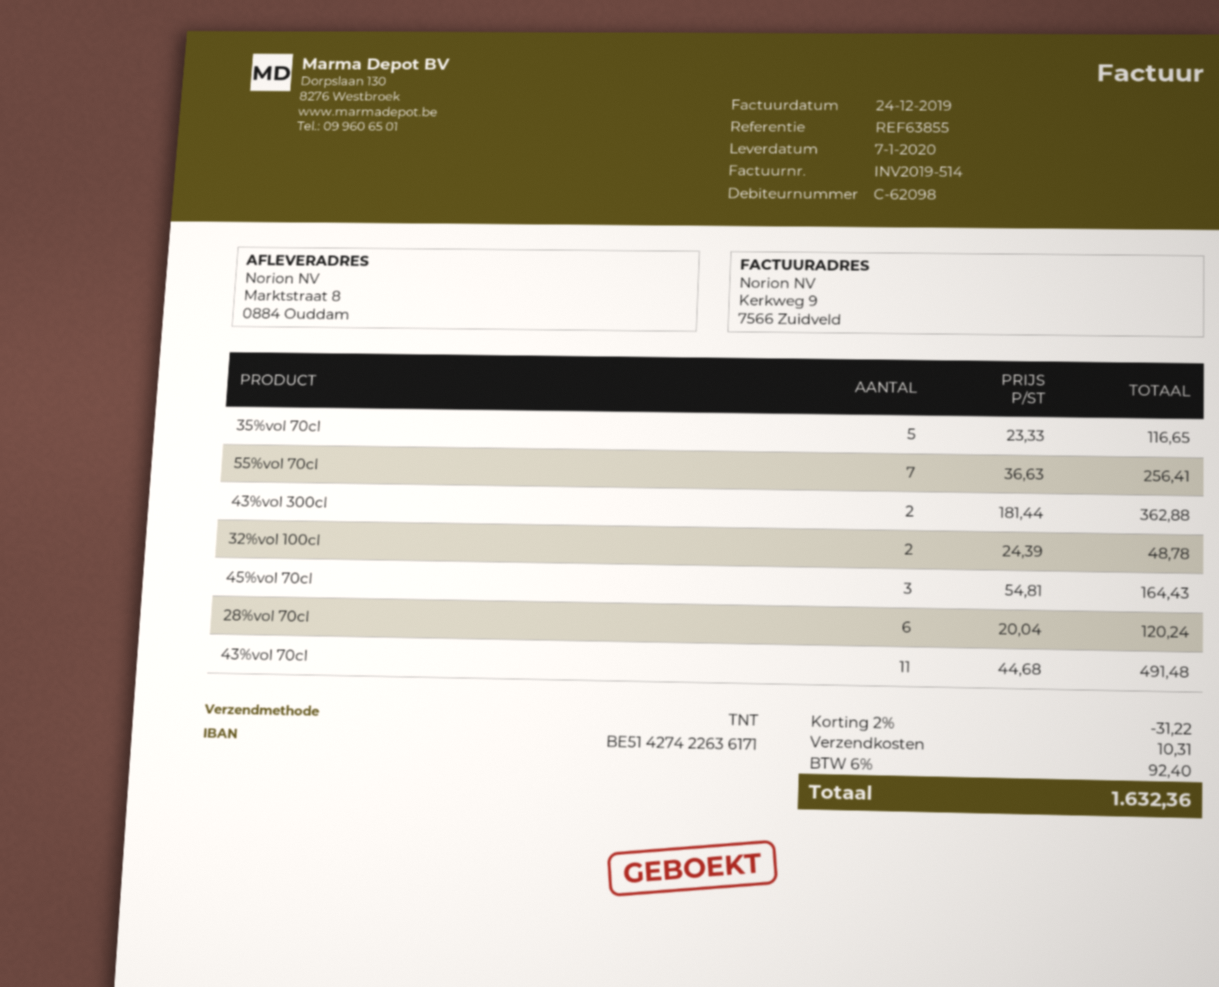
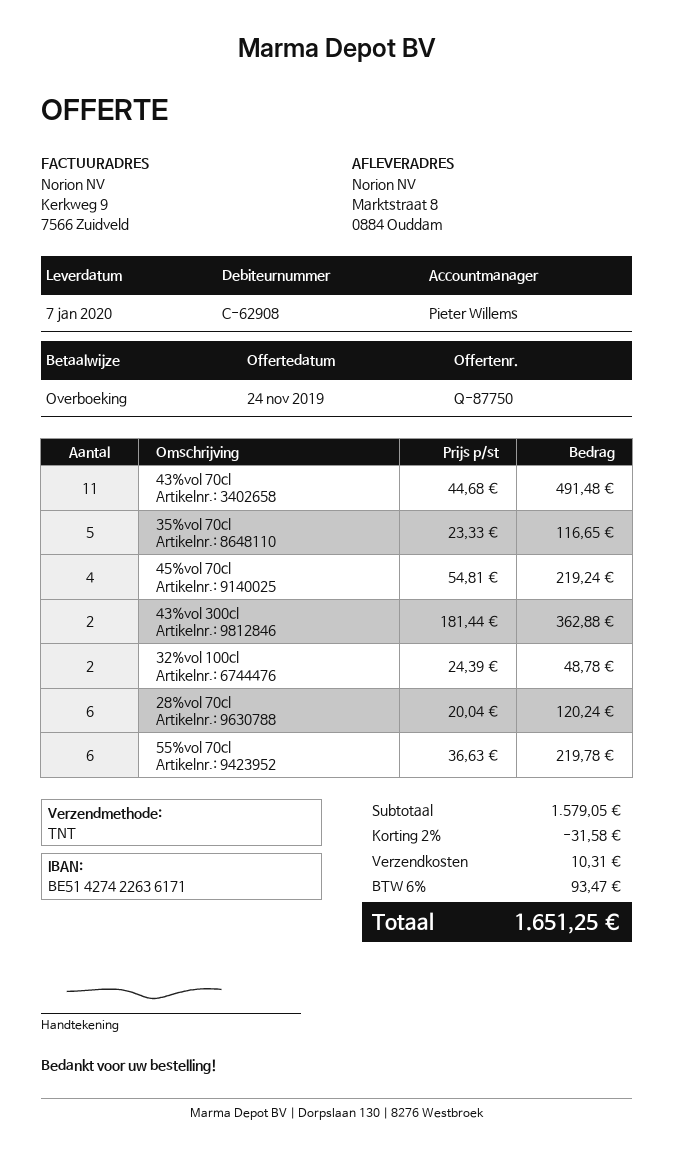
customer number: C-62098 -> C-62908
55%vol 70cl: 7 x 36.63 = 256.41 -> 6 x 36.63 = 219.78
45%vol 70cl: 3 x 54.81 = 164.43 -> 4 x 54.81 = 219.24
discount: 2% = 31.22 -> 2% = 31.58
tax: 6% = 92.40 -> 6% = 93.47
total: 1632.36 -> 1651.25

